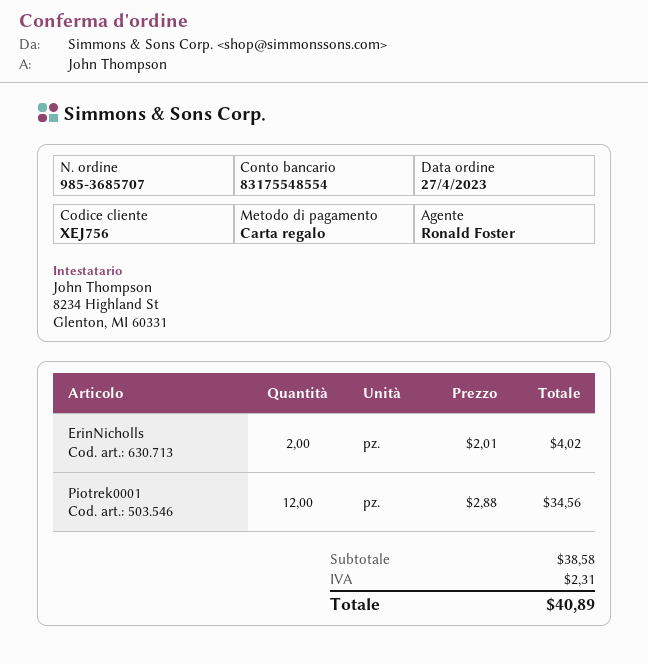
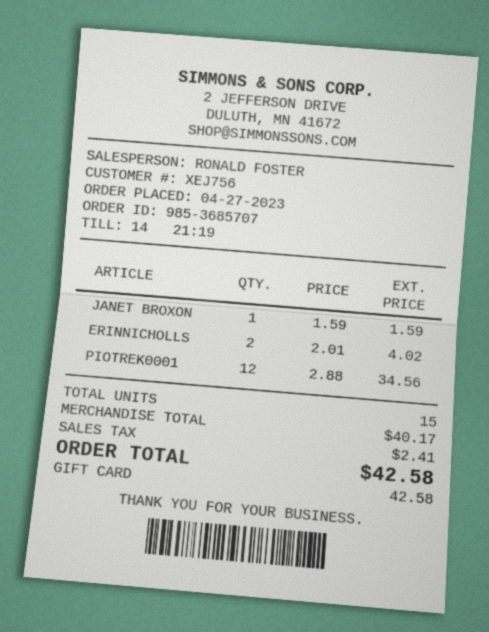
JANET BROXON: none -> 1 x 1.59 = 1.59
subtotal: 38.58 -> 40.17
tax: 2.31 -> 2.41
total: 40.89 -> 42.58

